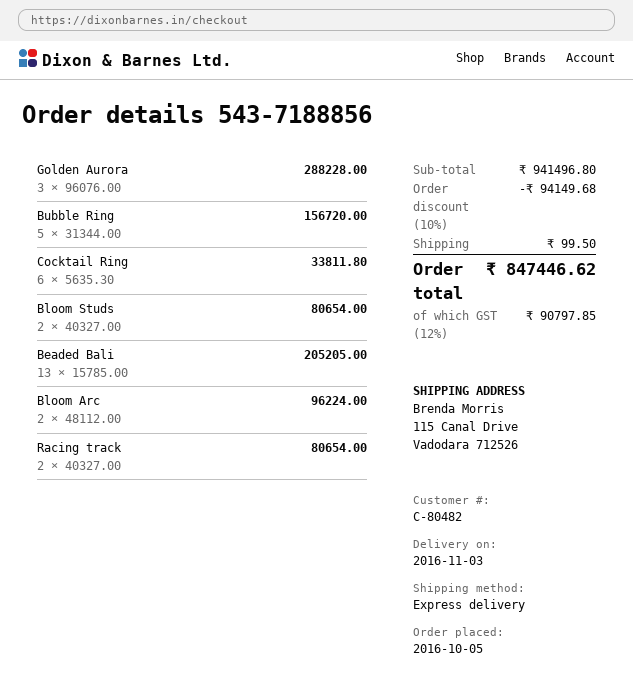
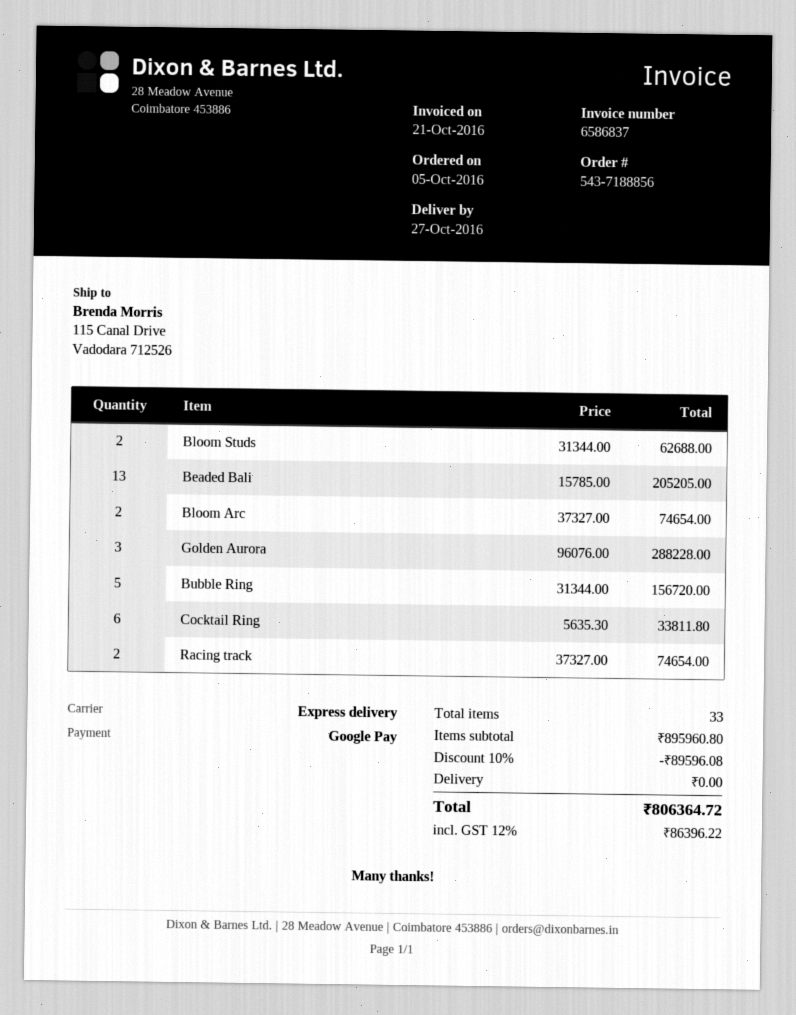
delivery date: 2016-11-03 -> 2016-10-27
Bloom Studs: 2 x 40327.00 = 80654.00 -> 2 x 31344.00 = 62688.00
Bloom Arc: 2 x 48112.00 = 96224.00 -> 2 x 37327.00 = 74654.00
Racing track: 2 x 40327.00 = 80654.00 -> 2 x 37327.00 = 74654.00
subtotal: 941496.80 -> 895960.80
discount: 10% = 94149.68 -> 10% = 89596.08
shipping: 99.50 -> 0.00
tax: 12% = 90797.85 -> 12% = 86396.22
total: 847446.62 -> 806364.72

